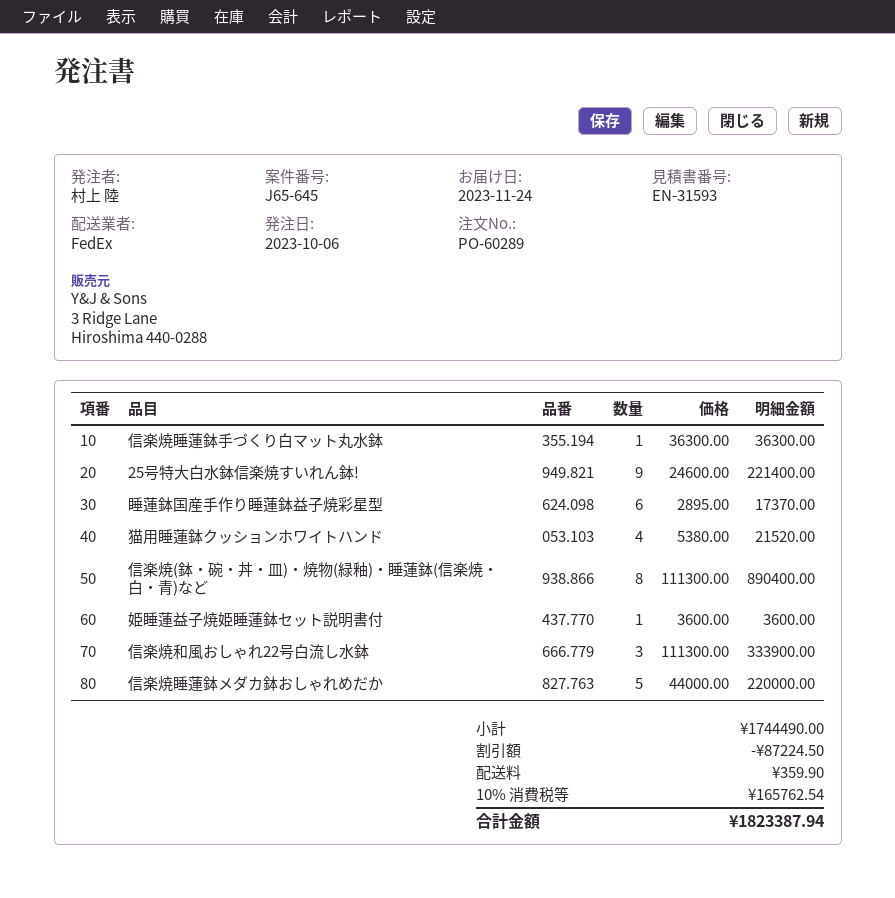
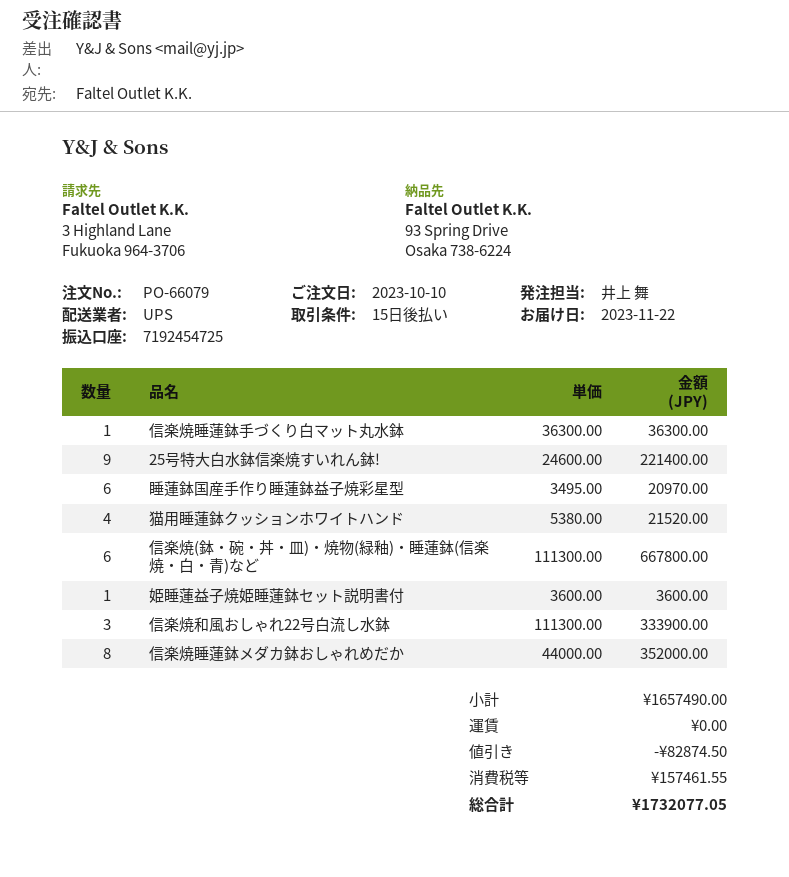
order number: PO-60289 -> PO-66079
order date: 2023-10-06 -> 2023-10-10
delivery date: 2023-11-24 -> 2023-11-22
ordered by: 村上 陸 -> 井上 舞
shipping method: FedEx -> UPS
睡蓮鉢国産手作り睡蓮鉢益子焼彩星型: 6 x 2895.00 = 17370.00 -> 6 x 3495.00 = 20970.00
信楽焼(鉢・碗・丼・皿)・焼物(緑釉)・睡蓮鉢(信楽焼・白・青)など: 8 x 111300.00 = 890400.00 -> 6 x 111300.00 = 667800.00
信楽焼睡蓮鉢メダカ鉢おしゃれめだか: 5 x 44000.00 = 220000.00 -> 8 x 44000.00 = 352000.00
subtotal: 1744490.00 -> 1657490.00
discount: 87224.50 -> 82874.50
shipping: 359.90 -> 0.00
tax: 165762.54 -> 157461.55
total: 1823387.94 -> 1732077.05

